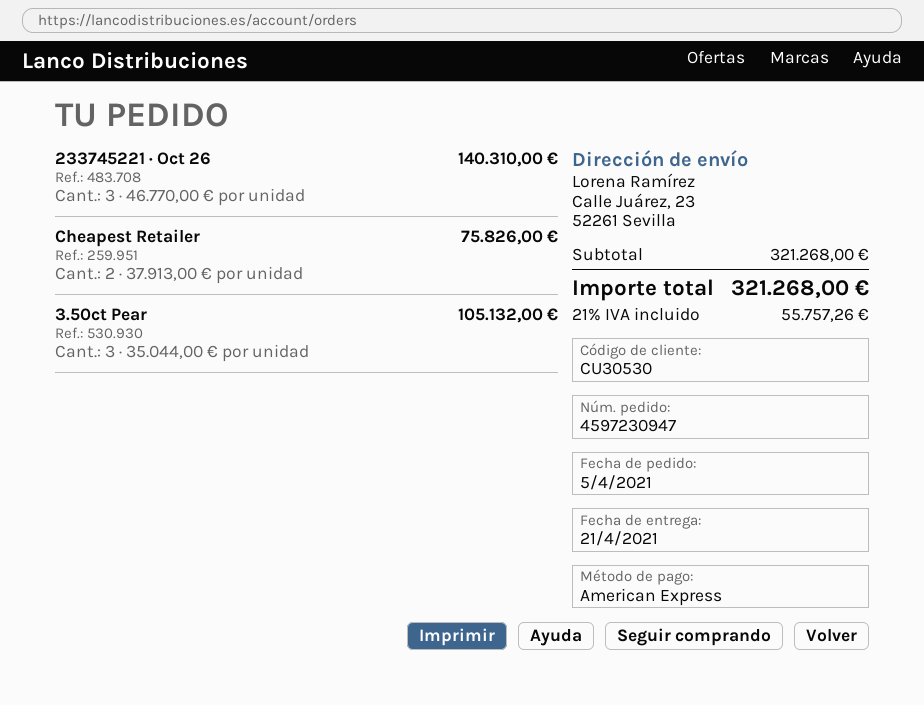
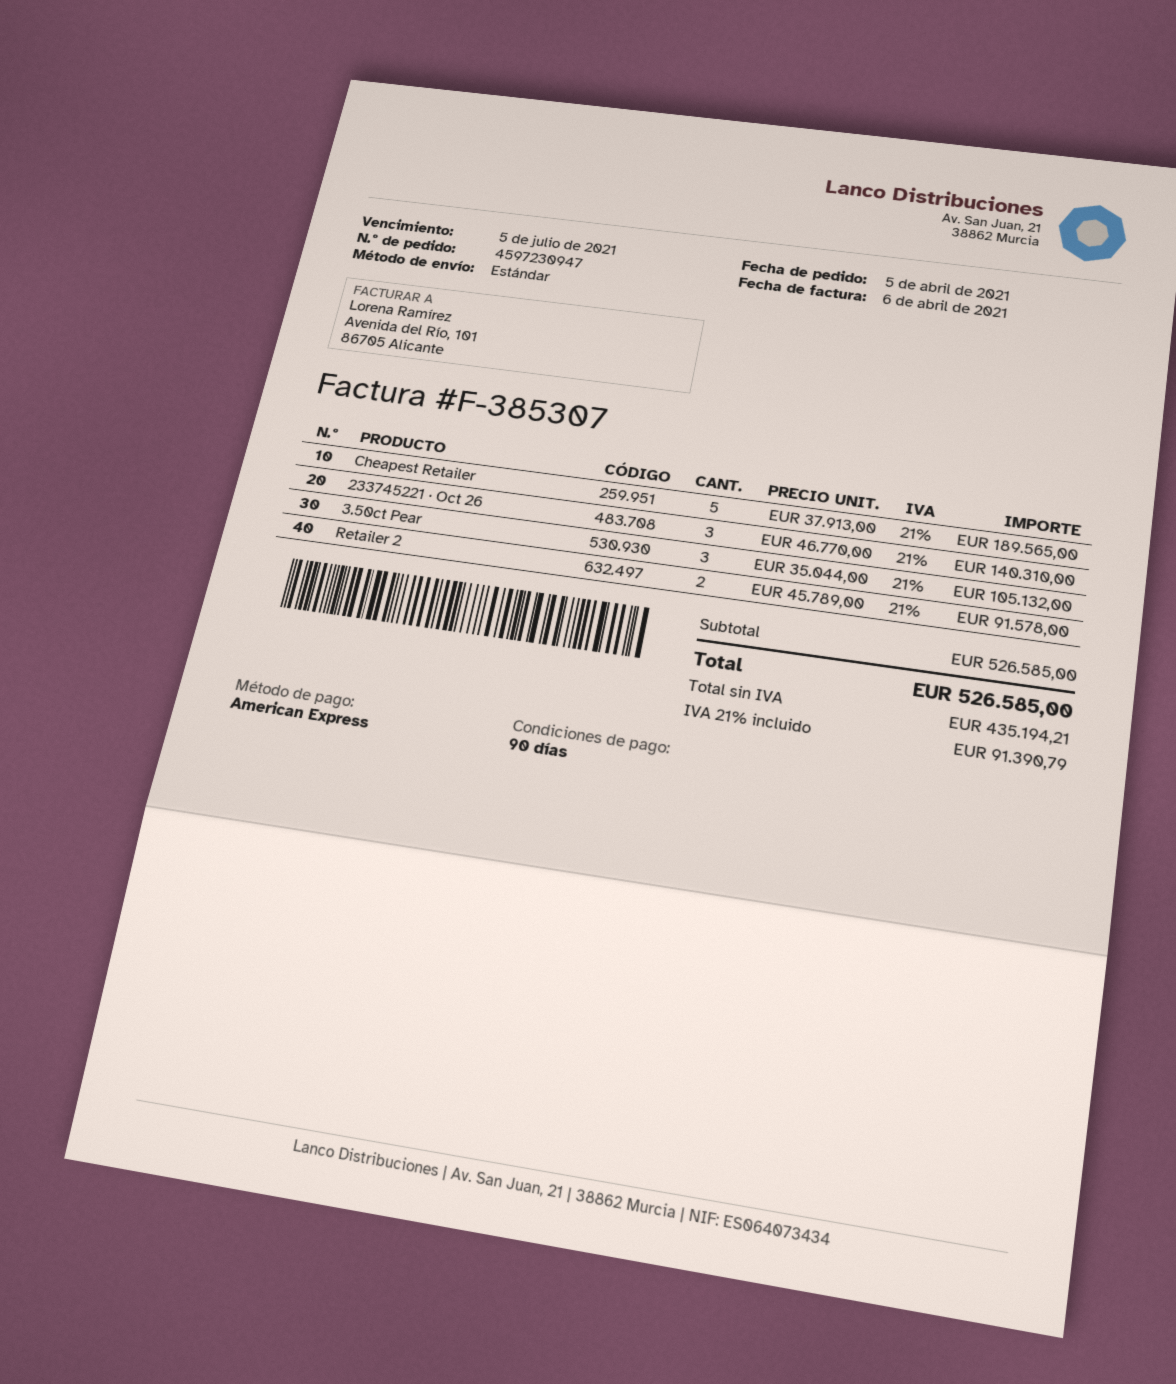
Cheapest Retailer: 2 x 37913.00 = 75826.00 -> 5 x 37913.00 = 189565.00
Retailer 2: none -> 2 x 45789.00 = 91578.00
subtotal: 321268.00 -> 526585.00
tax: 21% = 55757.26 -> 21% = 91390.79
total: 321268.00 -> 526585.00

